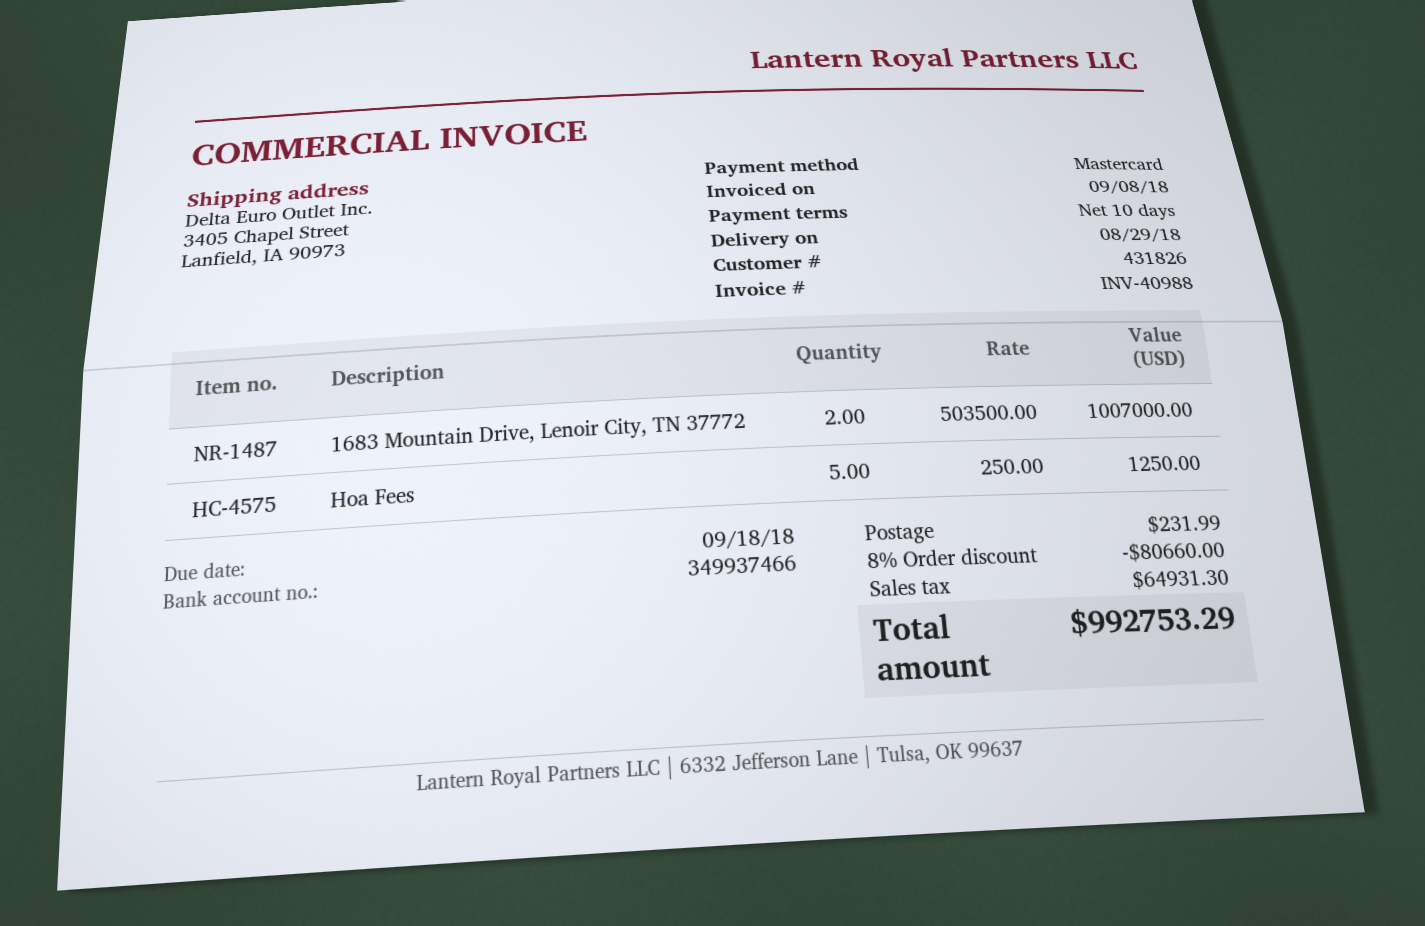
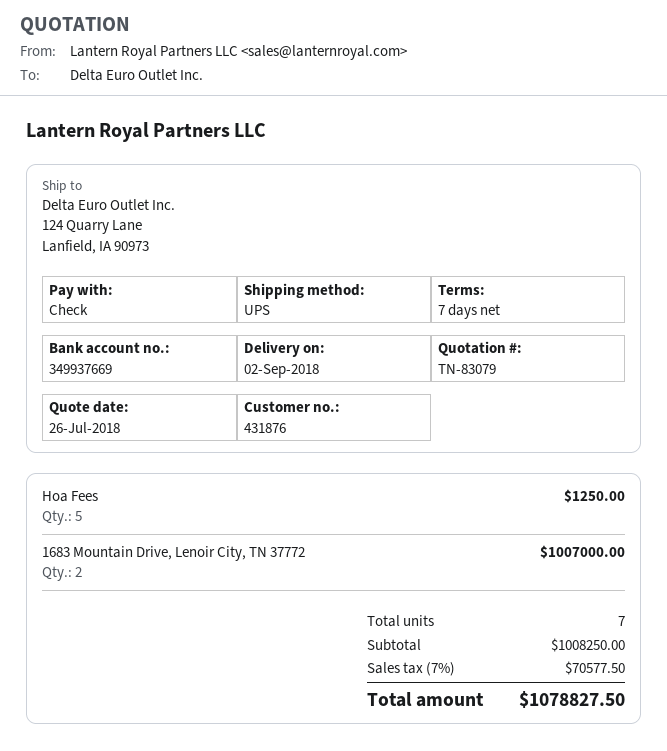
delivery date: 2018-08-29 -> 2018-09-02
payment terms: 10 days -> 7 days
customer number: 431826 -> 431876
payment method: Mastercard -> cheque
bank account: 349937466 -> 349937669
ship to: 3405 Chapel Street, Lanfield, IA 90973 -> 124 Quarry Lane, Lanfield, IA 90973
discount: 8% = 80660.00 -> none
shipping: 231.99 -> none
tax: 64931.30 -> 70577.50
total: 992753.29 -> 1078827.50

